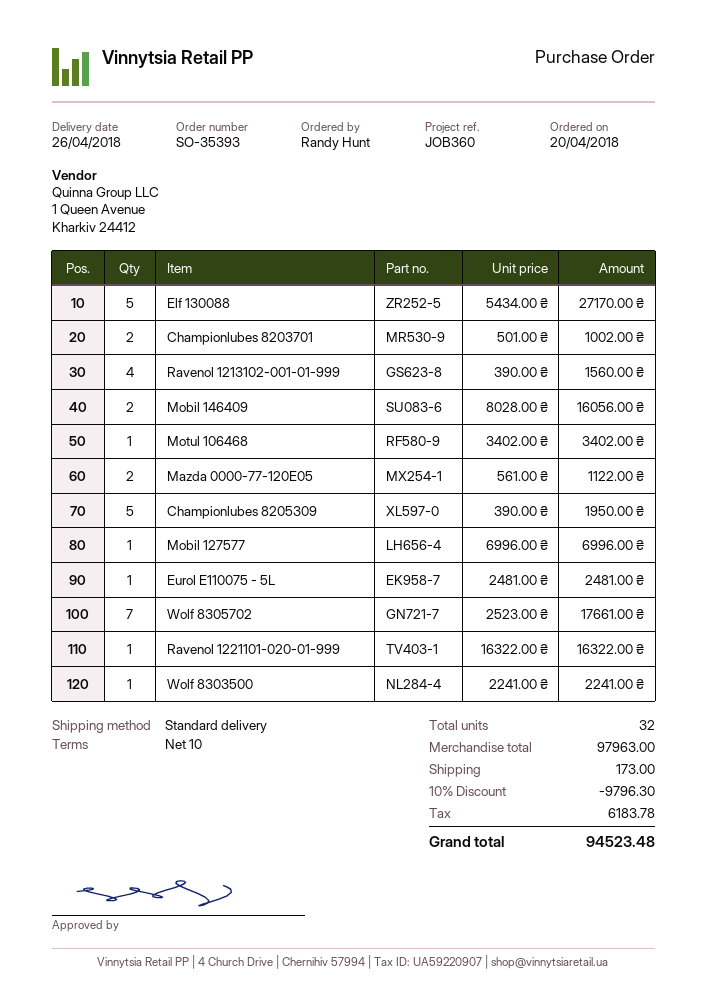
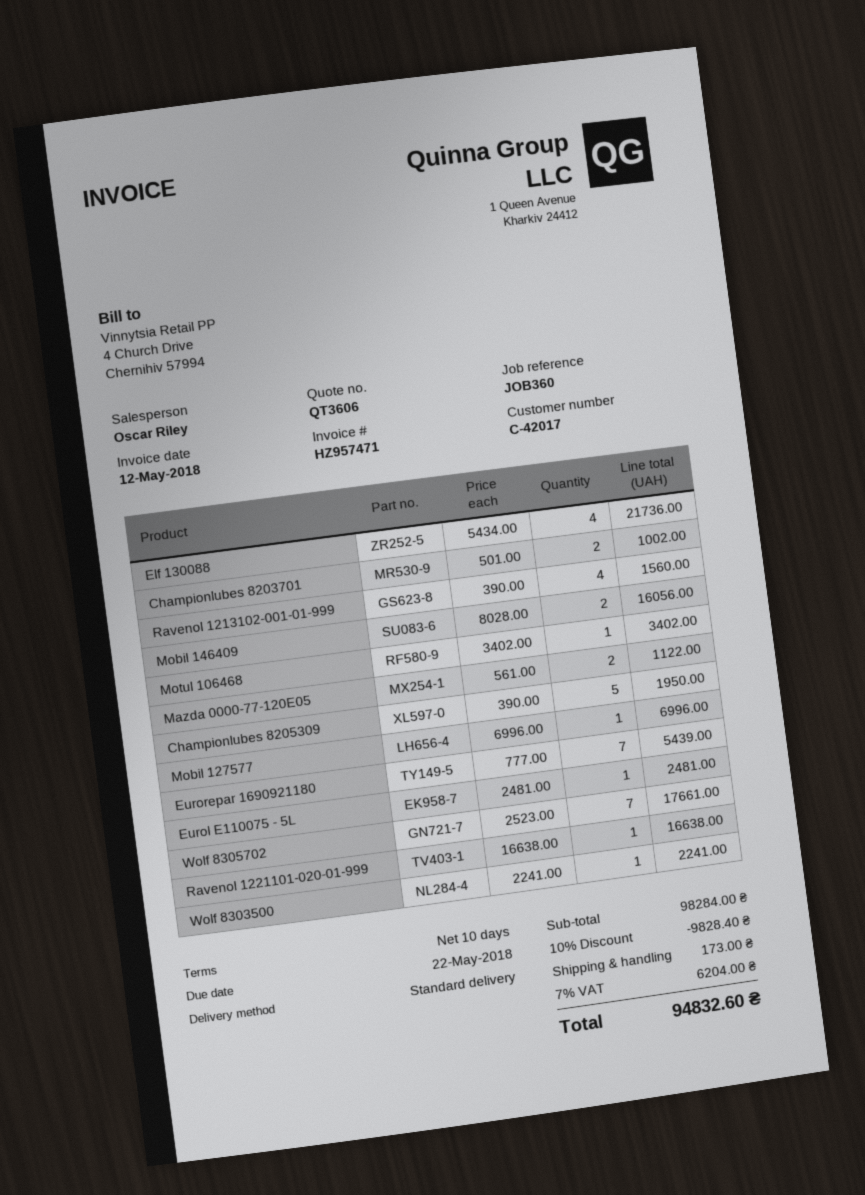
Elf 130088: 5 x 5434.00 = 27170.00 -> 4 x 5434.00 = 21736.00
Ravenol 1221101-020-01-999: 1 x 16322.00 = 16322.00 -> 1 x 16638.00 = 16638.00
Eurorepar 1690921180: none -> 7 x 777.00 = 5439.00
subtotal: 97963.00 -> 98284.00
discount: 10% = 9796.30 -> 10% = 9828.40
tax: 6183.78 -> 6204.00
total: 94523.48 -> 94832.60

